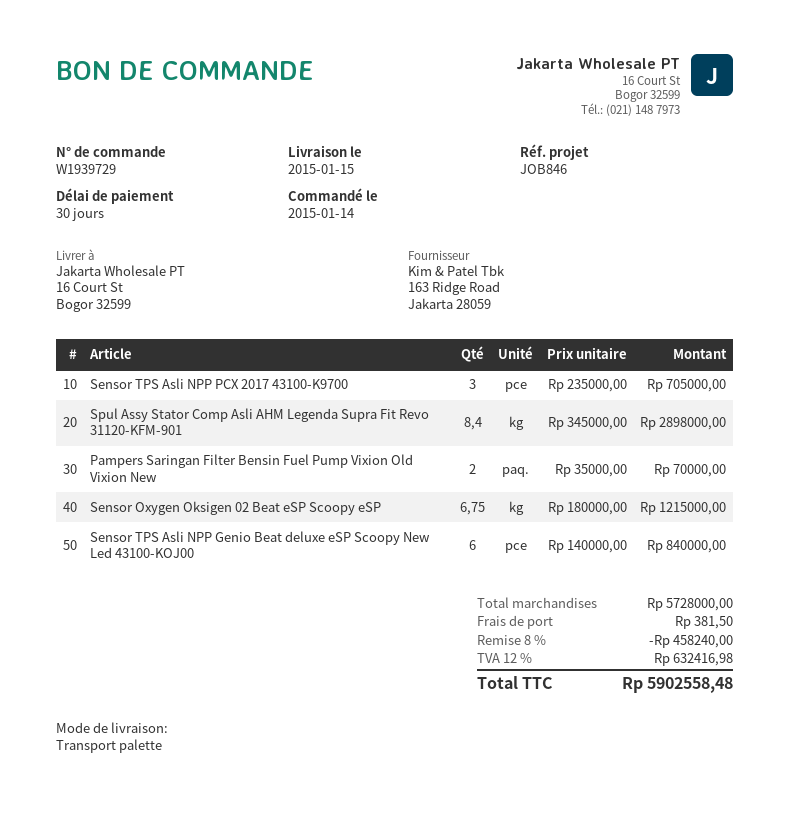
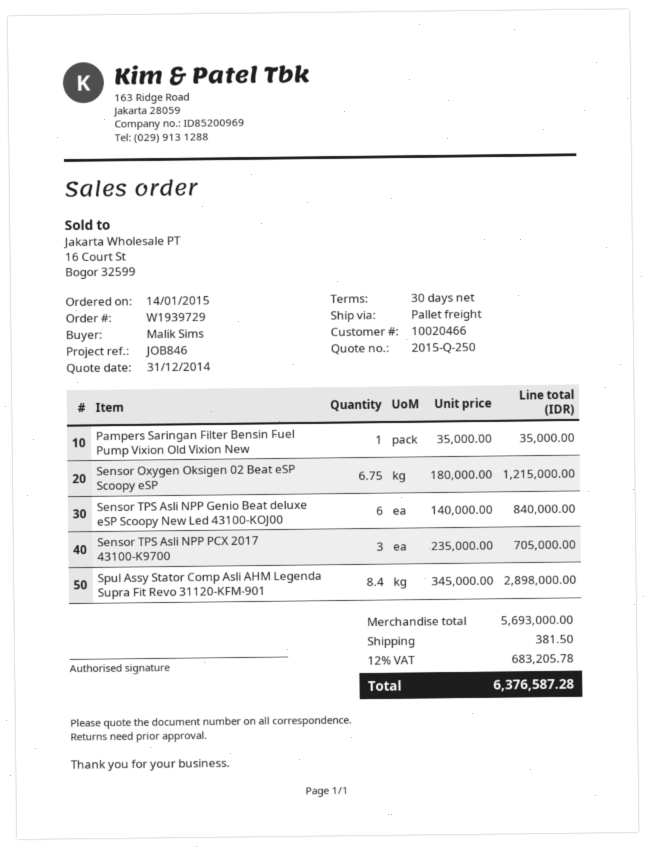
Pampers Saringan Filter Bensin Fuel Pump Vixion Old Vixion New: 2 x 35000.00 = 70000.00 -> 1 x 35000.00 = 35000.00
subtotal: 5728000.00 -> 5693000.00
discount: 8% = 458240.00 -> none
tax: 12% = 632416.98 -> 12% = 683205.78
total: 5902558.48 -> 6376587.28

